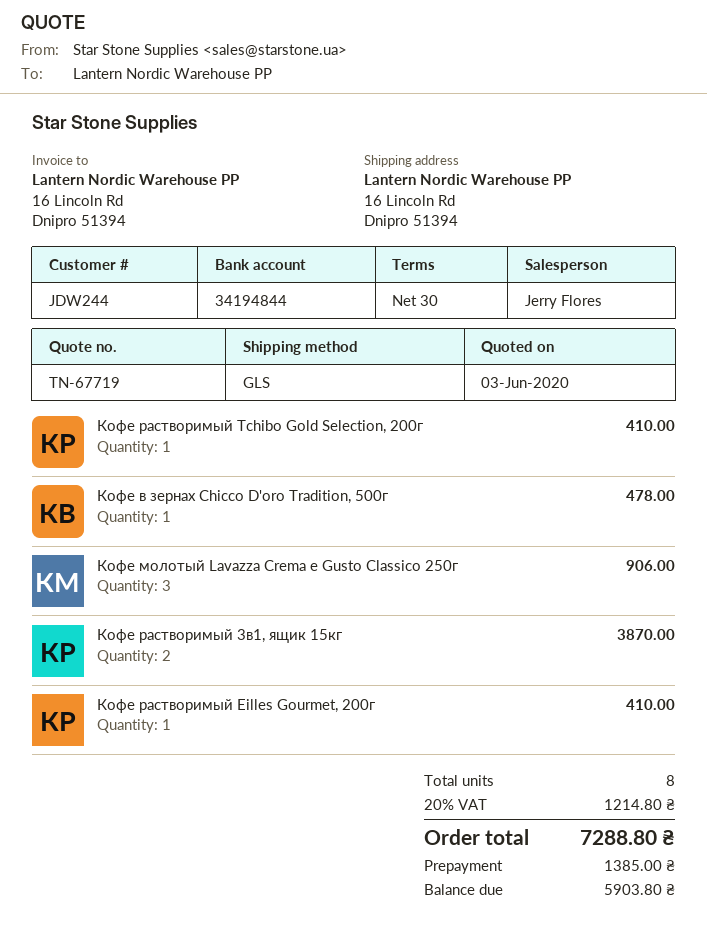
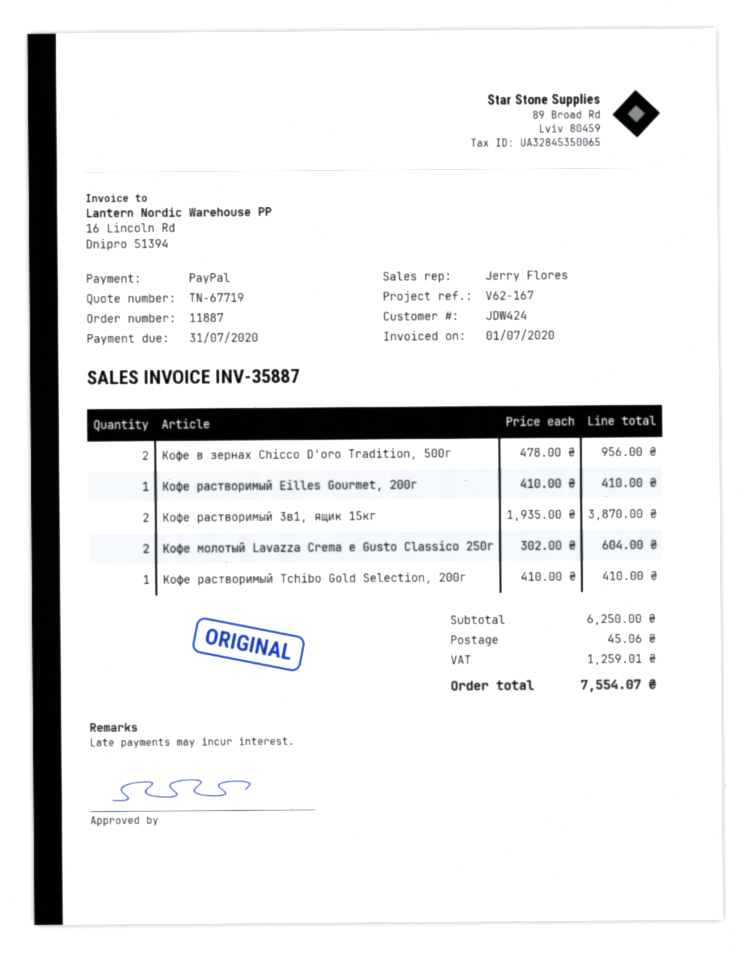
customer number: JDW244 -> JDW424
Кофе в зернах Chicco D'oro Tradition, 500г: 1 for 478.00 -> 2 for 956.00
Кофе молотый Lavazza Crema e Gusto Classico 250г: 3 for 906.00 -> 2 for 604.00
shipping: none -> 45.06
tax: 1214.80 -> 1259.01
total: 7288.80 -> 7554.07

